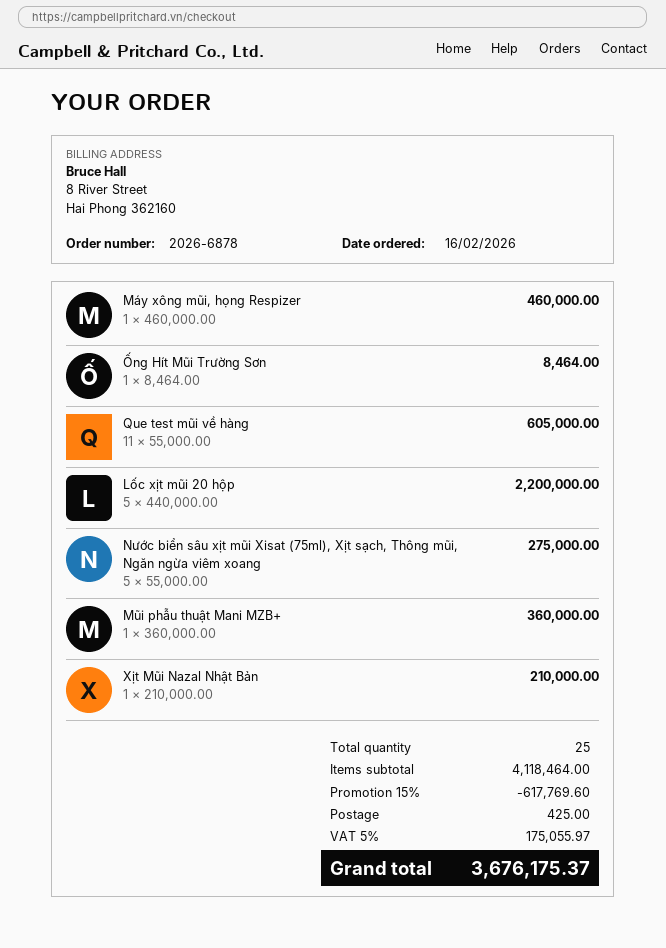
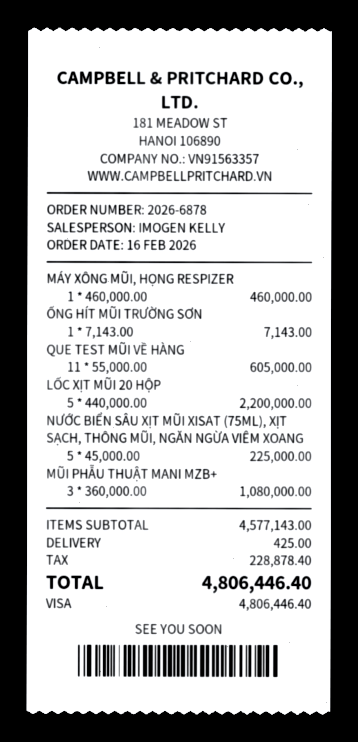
Ống Hít Mũi Trường Sơn: 1 x 8464.00 = 8464.00 -> 1 x 7143.00 = 7143.00
Nước biển sâu xịt mũi Xisat (75ml), Xịt sạch, Thông mũi, Ngăn ngừa viêm xoang: 5 x 55000.00 = 275000.00 -> 5 x 45000.00 = 225000.00
Mũi phẫu thuật Mani MZB+: 1 x 360000.00 = 360000.00 -> 3 x 360000.00 = 1080000.00
Xịt Mũi Nazal Nhật Bản: 1 x 210000.00 = 210000.00 -> none
subtotal: 4118464.00 -> 4577143.00
discount: 15% = 617769.60 -> none
tax: 175055.97 -> 228878.40
total: 3676175.37 -> 4806446.40

